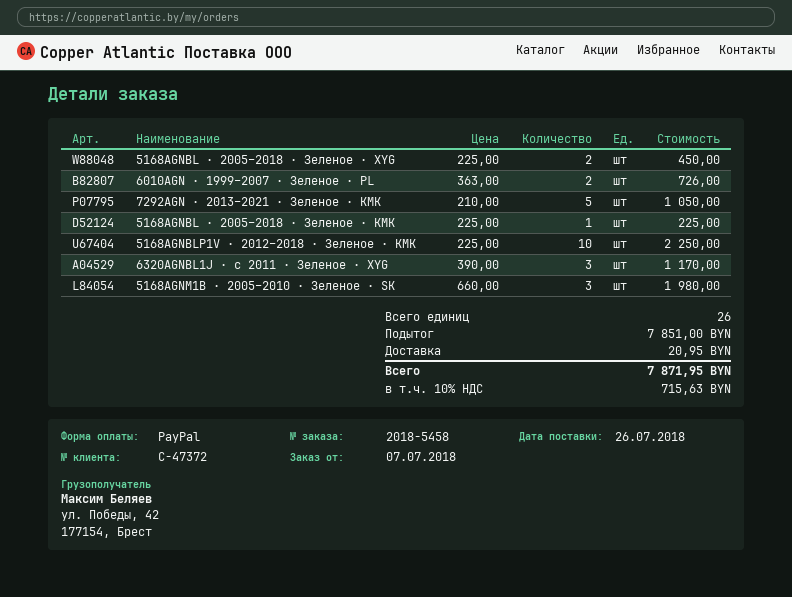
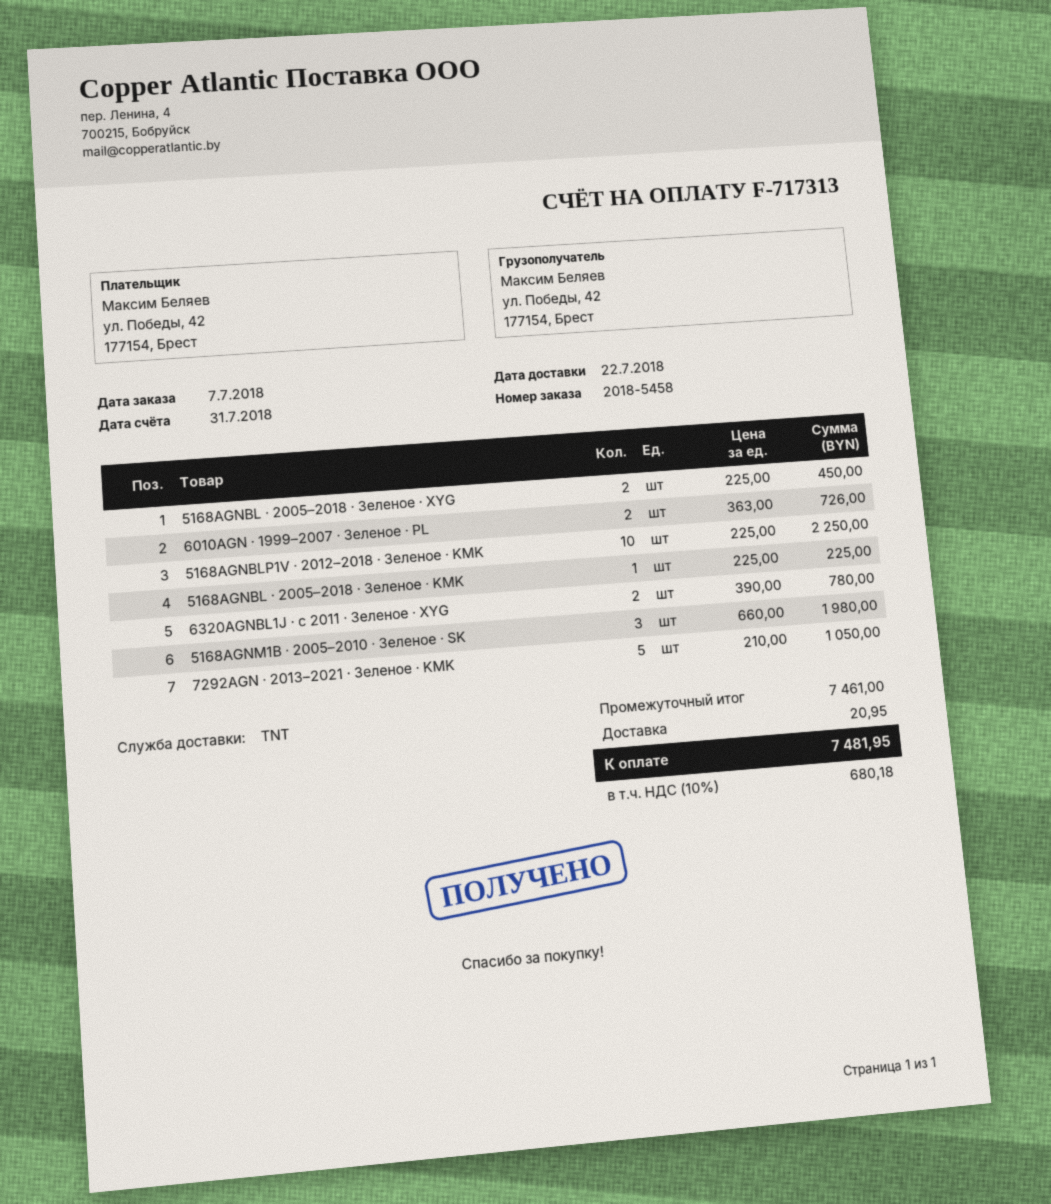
delivery date: 2018-07-26 -> 2018-07-22
6320AGNBL1J · с 2011 · Зеленое · XYG: 3 x 390.00 = 1170.00 -> 2 x 390.00 = 780.00
subtotal: 7851.00 -> 7461.00
tax: 10% = 715.63 -> 10% = 680.18
total: 7871.95 -> 7481.95

